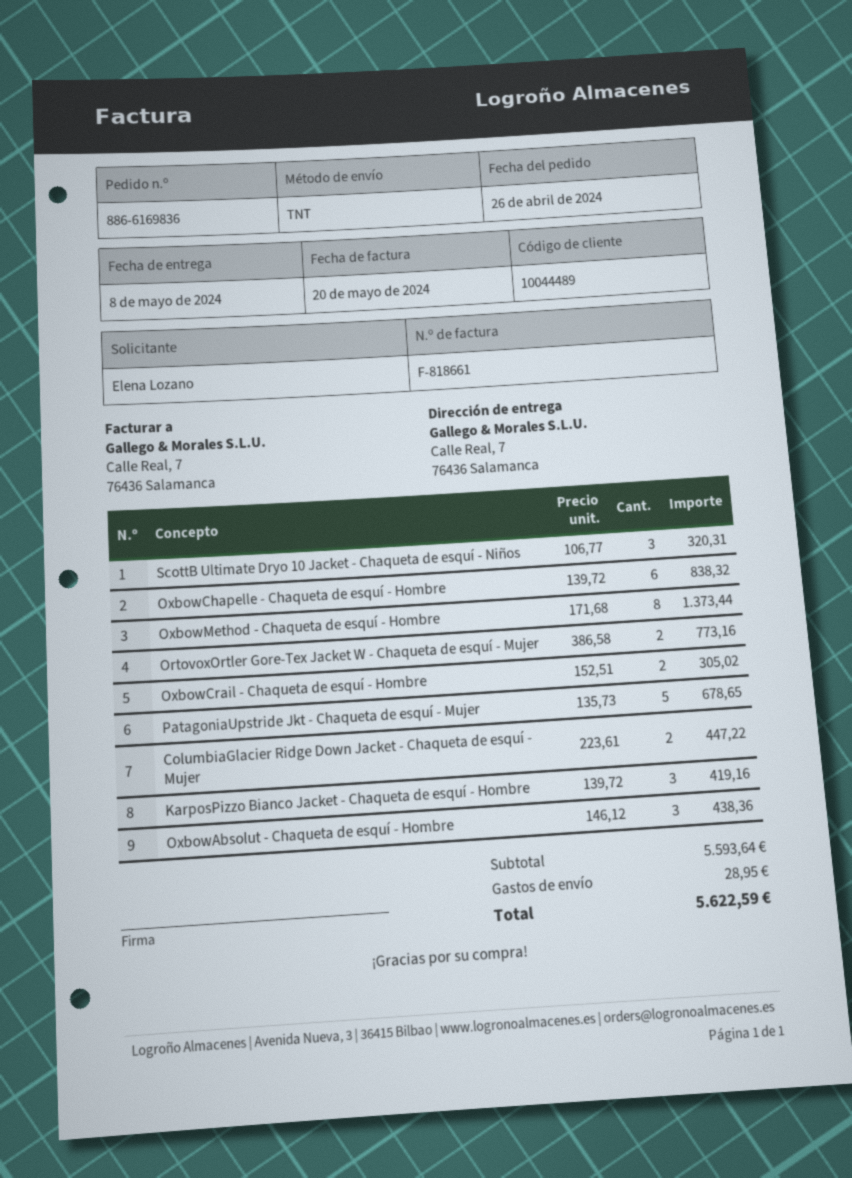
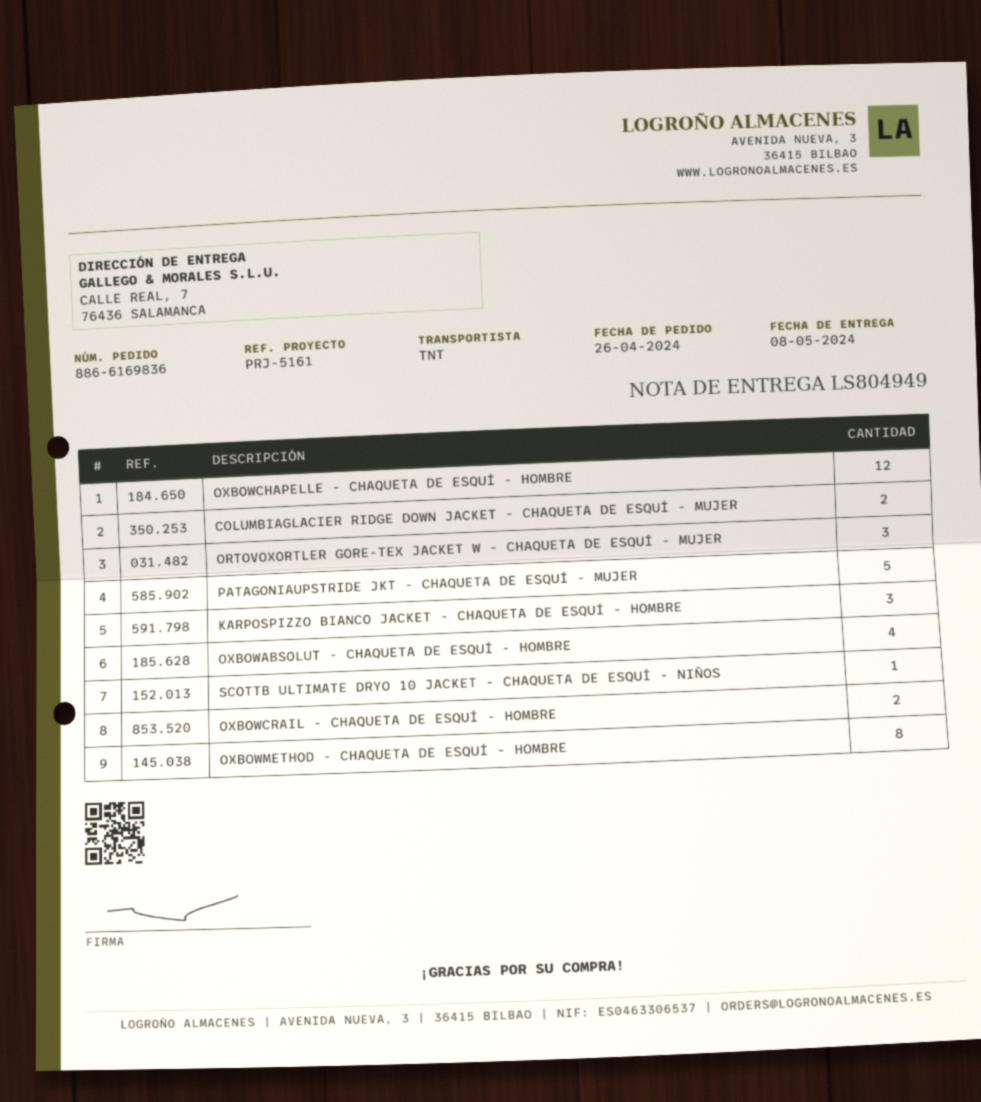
ScottB Ultimate Dryo 10 Jacket - Chaqueta de esquí - Niños: 3 -> 1
OxbowChapelle - Chaqueta de esquí - Hombre: 6 -> 12
OrtovoxOrtler Gore-Tex Jacket W - Chaqueta de esquí - Mujer: 2 -> 3
OxbowAbsolut - Chaqueta de esquí - Hombre: 3 -> 4

